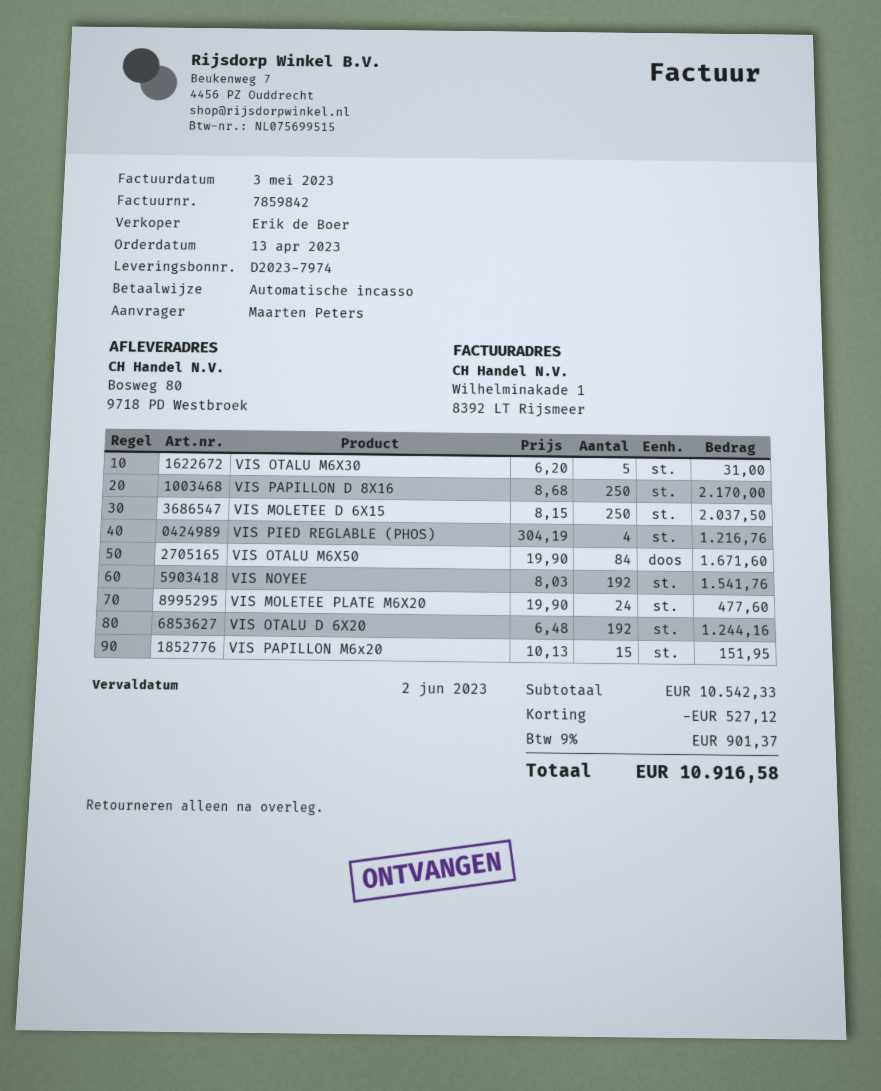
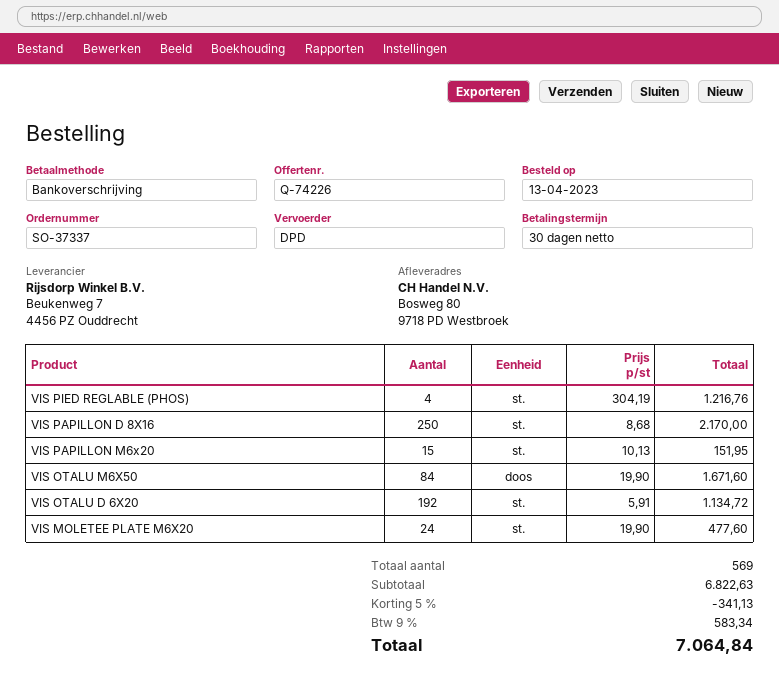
payment method: direct debit -> bank transfer
VIS OTALU M6X30: 5 x 6.20 = 31.00 -> none
VIS MOLETEE D 6X15: 250 x 8.15 = 2037.50 -> none
VIS NOYEE: 192 x 8.03 = 1541.76 -> none
VIS OTALU D 6X20: 192 x 6.48 = 1244.16 -> 192 x 5.91 = 1134.72
subtotal: 10542.33 -> 6822.63
discount: 527.12 -> 341.13
tax: 9% = 901.37 -> 9% = 583.34
total: 10916.58 -> 7064.84

